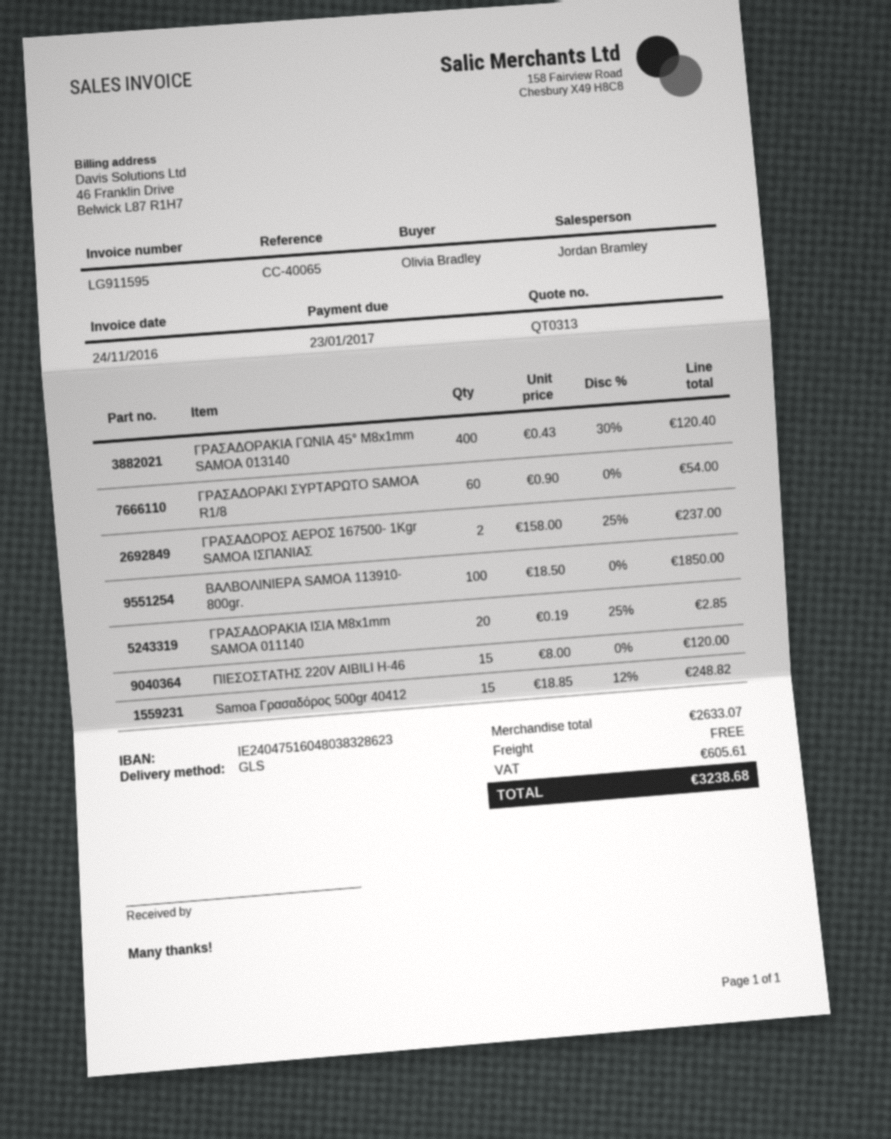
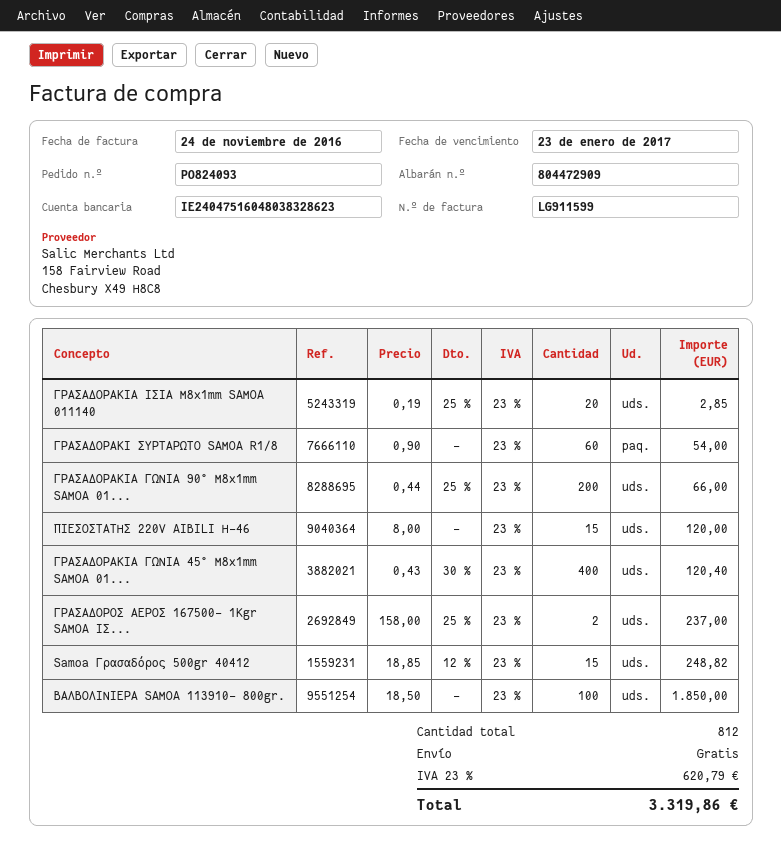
invoice number: LG911595 -> LG911599
ΓΡΑΣΑΔΟΡΑΚΙΑ ΓΩΝΙΑ 90° M8x1mm SAMOA 01...: none -> 200 x 0.44 - 25% = 66.00
tax: 605.61 -> 620.79
total: 3238.68 -> 3319.86

